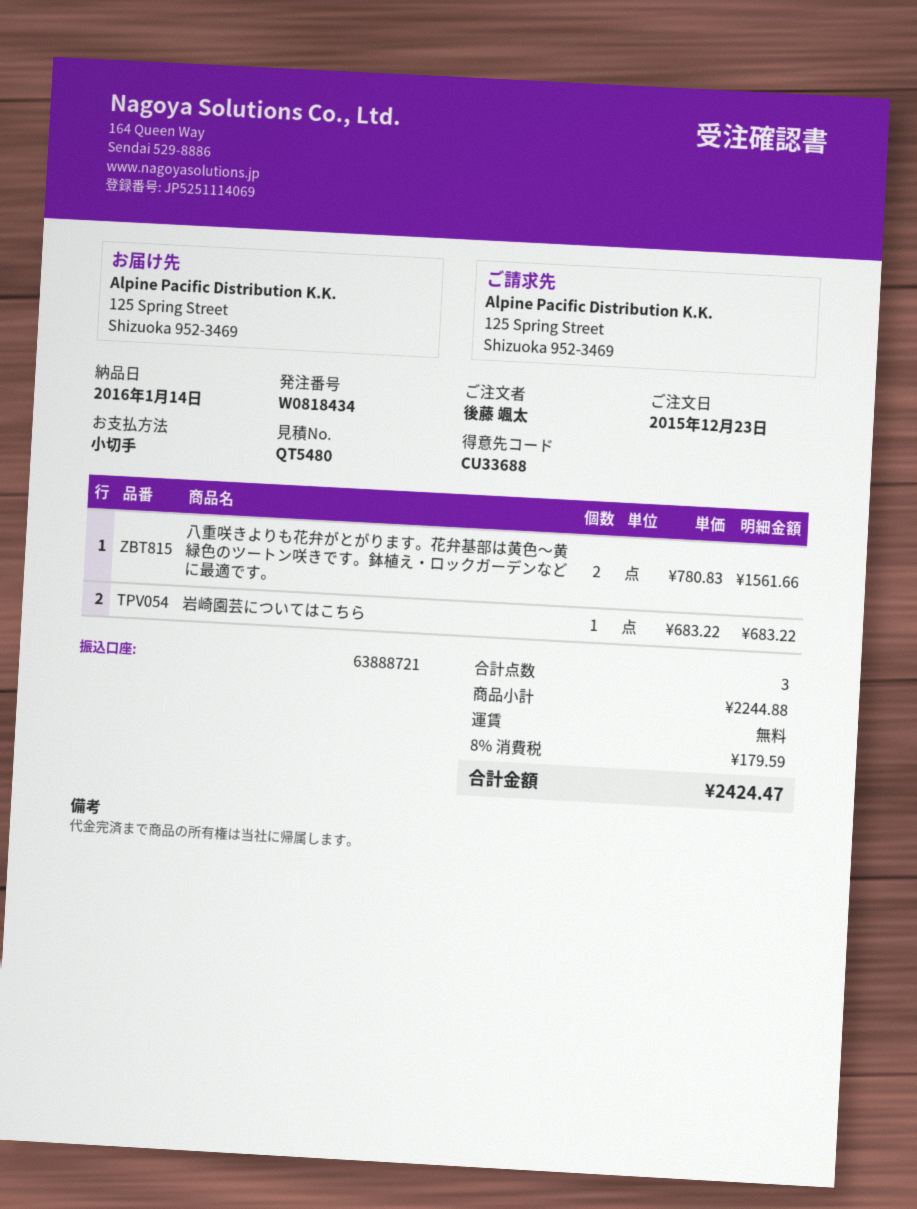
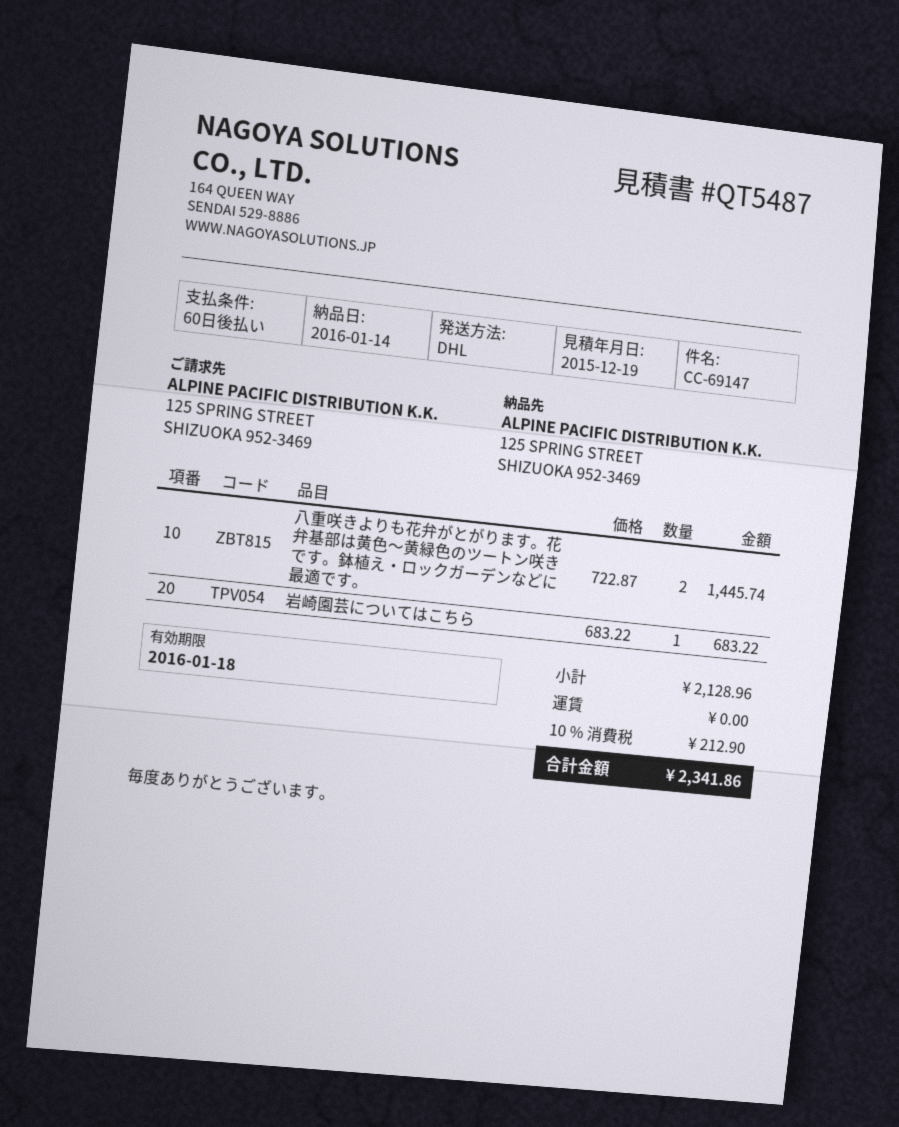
quote number: QT5480 -> QT5487
八重咲きよりも花弁がとがります。花弁基部は黄色〜黄緑色のツートン咲きです。鉢植え・ロックガーデンなどに最適です。: 2 x 780.83 = 1561.66 -> 2 x 722.87 = 1445.74
subtotal: 2244.88 -> 2128.96
tax: 8% = 179.59 -> 10% = 212.90
total: 2424.47 -> 2341.86

